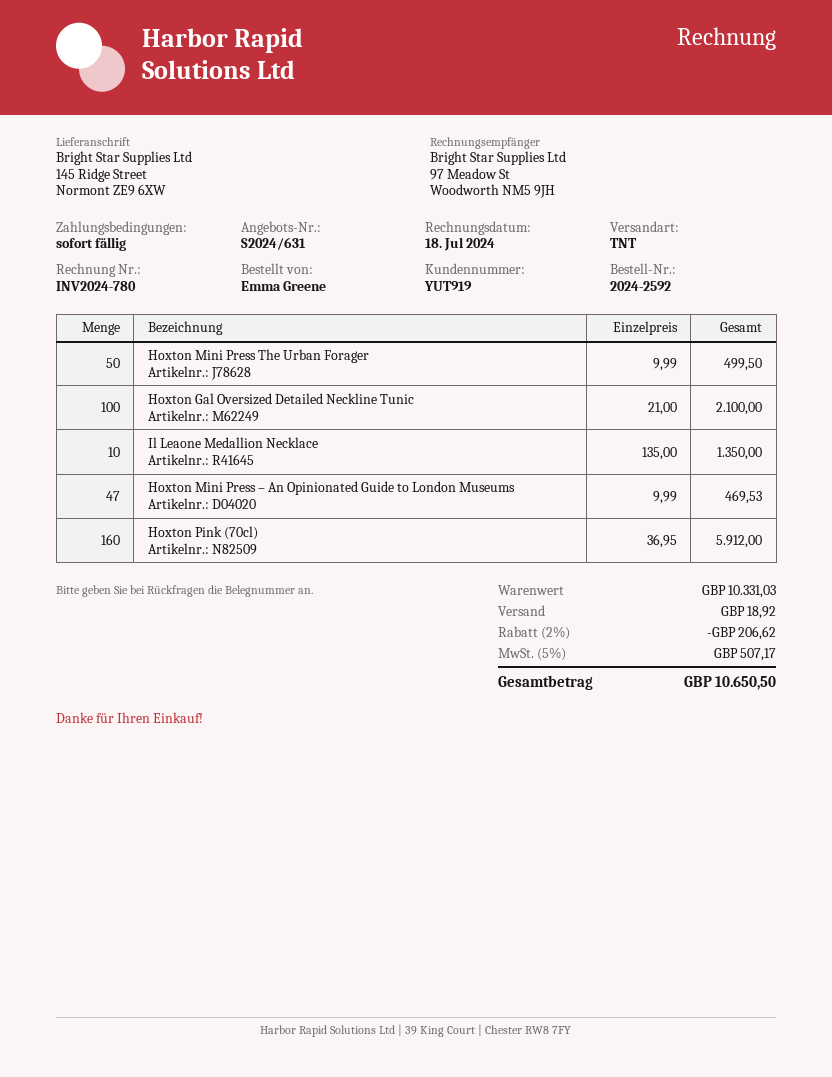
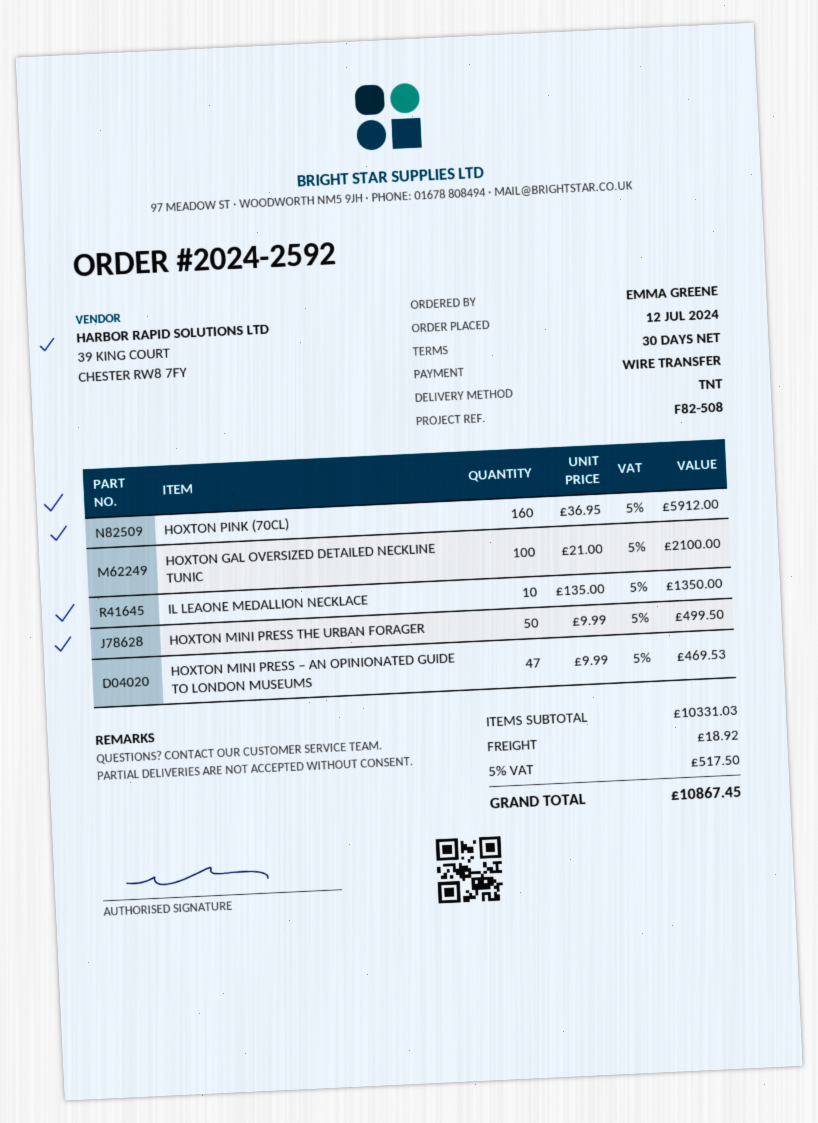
payment terms: on receipt -> 30 days
discount: 2% = 206.62 -> none
tax: 5% = 507.17 -> 5% = 517.50
total: 10650.50 -> 10867.45

